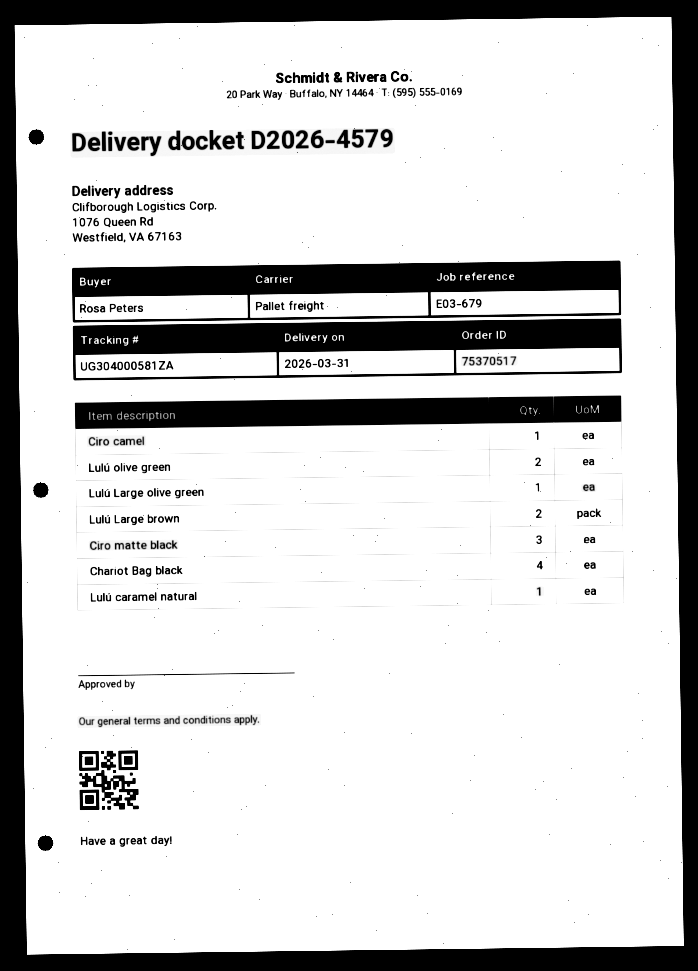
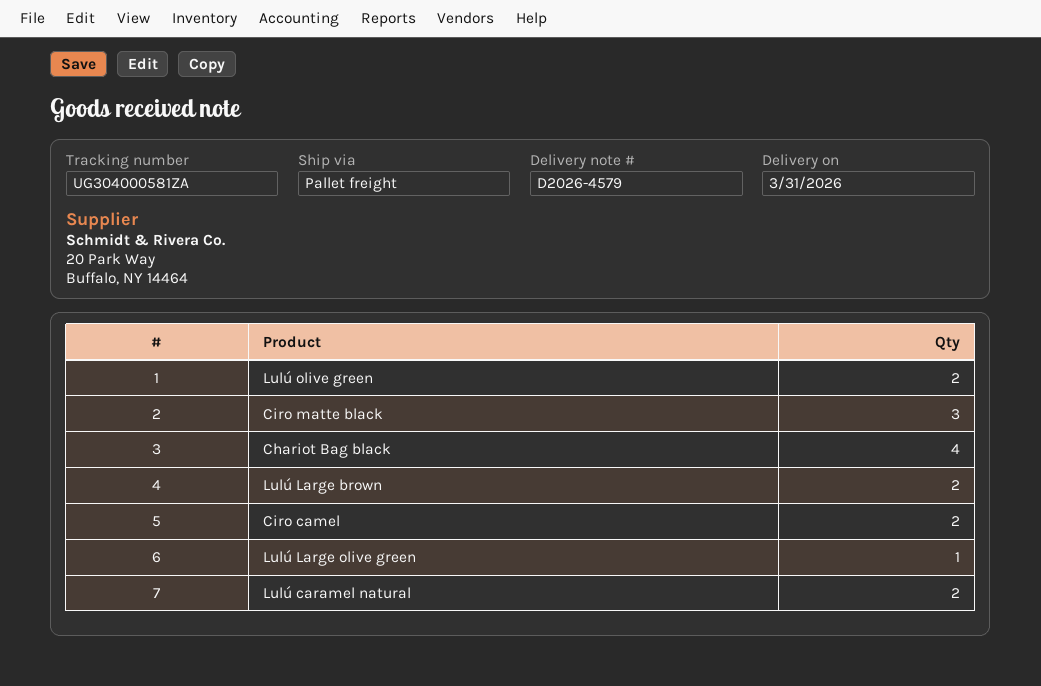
Ciro camel: 1 -> 2
Lulú caramel natural: 1 -> 2

